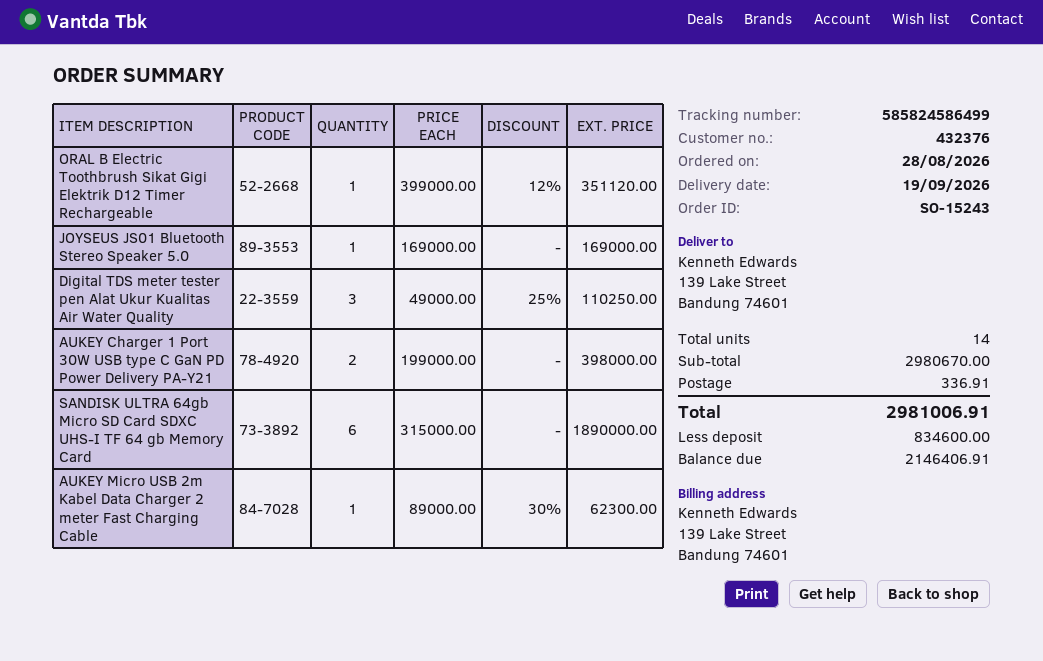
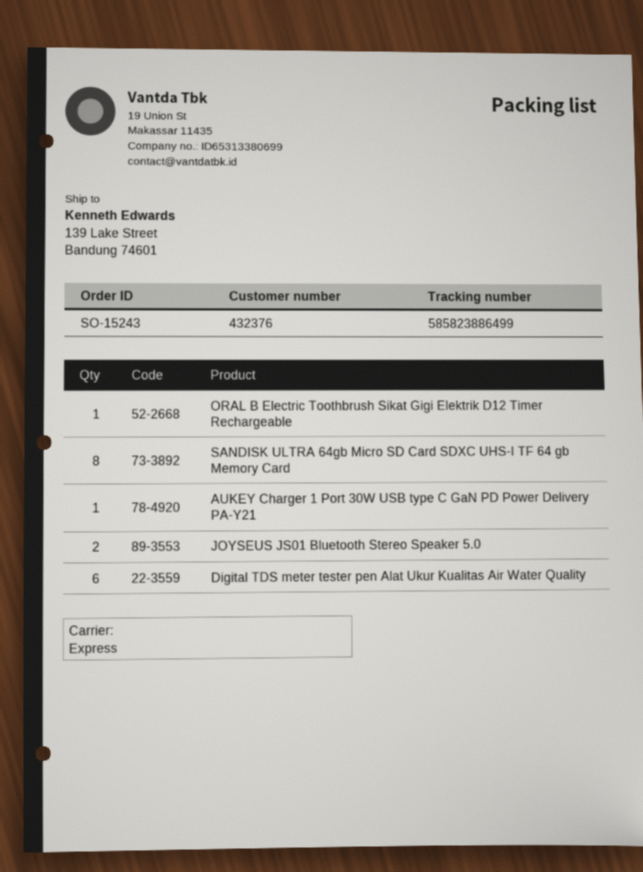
tracking number: 585824586499 -> 585823886499
JOYSEUS JS01 Bluetooth Stereo Speaker 5.0: 1 -> 2
Digital TDS meter tester pen Alat Ukur Kualitas Air Water Quality: 3 -> 6
AUKEY Charger 1 Port 30W USB type C GaN PD Power Delivery PA-Y21: 2 -> 1
SANDISK ULTRA 64gb Micro SD Card SDXC UHS-I TF 64 gb Memory Card: 6 -> 8
AUKEY Micro USB 2m Kabel Data Charger 2 meter Fast Charging Cable: 1 -> none

